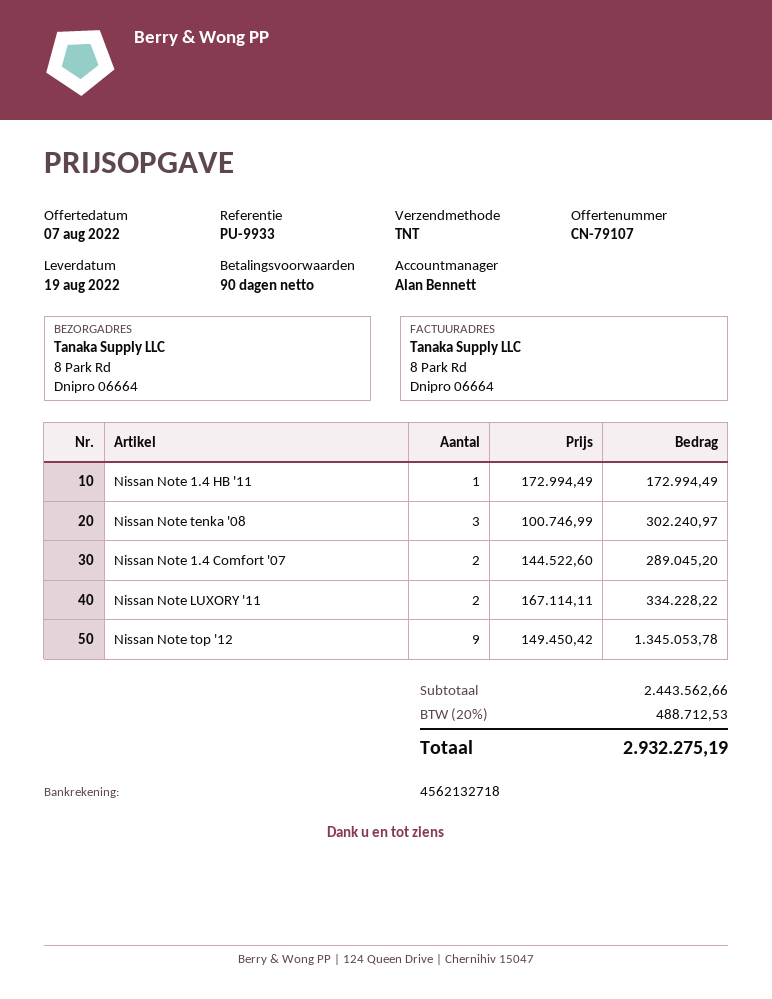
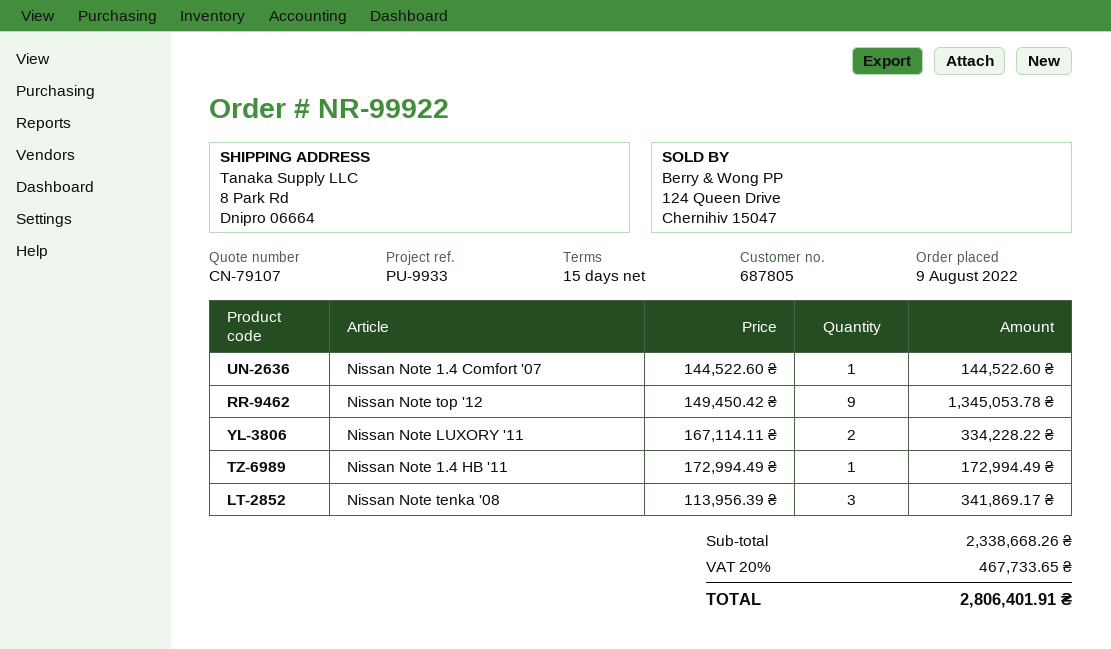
payment terms: 90 days -> 15 days
Nissan Note tenka '08: 3 x 100746.99 = 302240.97 -> 3 x 113956.39 = 341869.17
Nissan Note 1.4 Comfort '07: 2 x 144522.60 = 289045.20 -> 1 x 144522.60 = 144522.60
subtotal: 2443562.66 -> 2338668.26
tax: 20% = 488712.53 -> 20% = 467733.65
total: 2932275.19 -> 2806401.91

